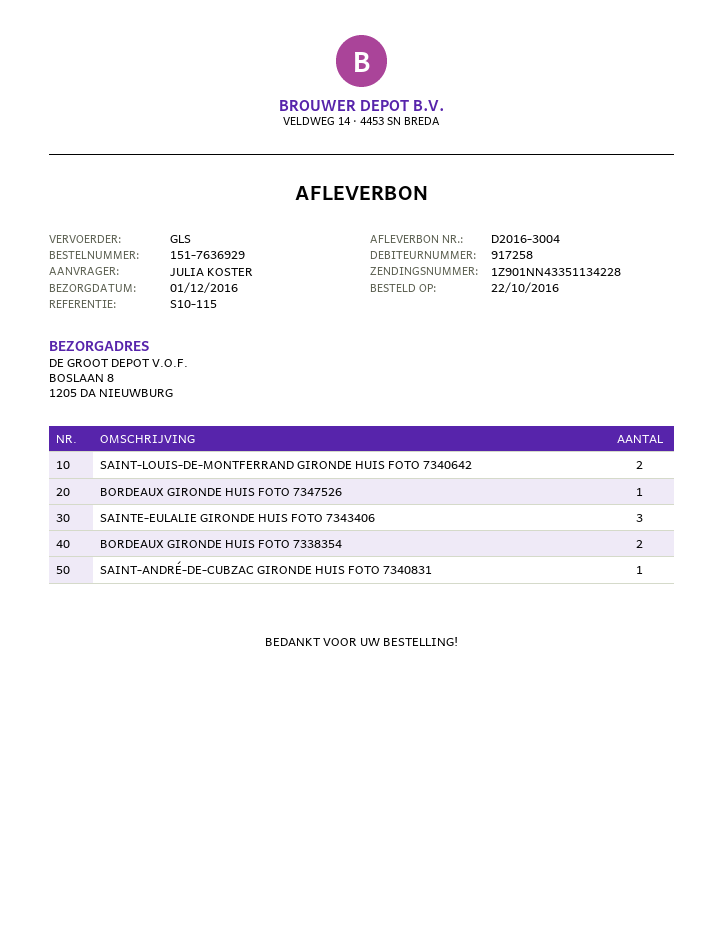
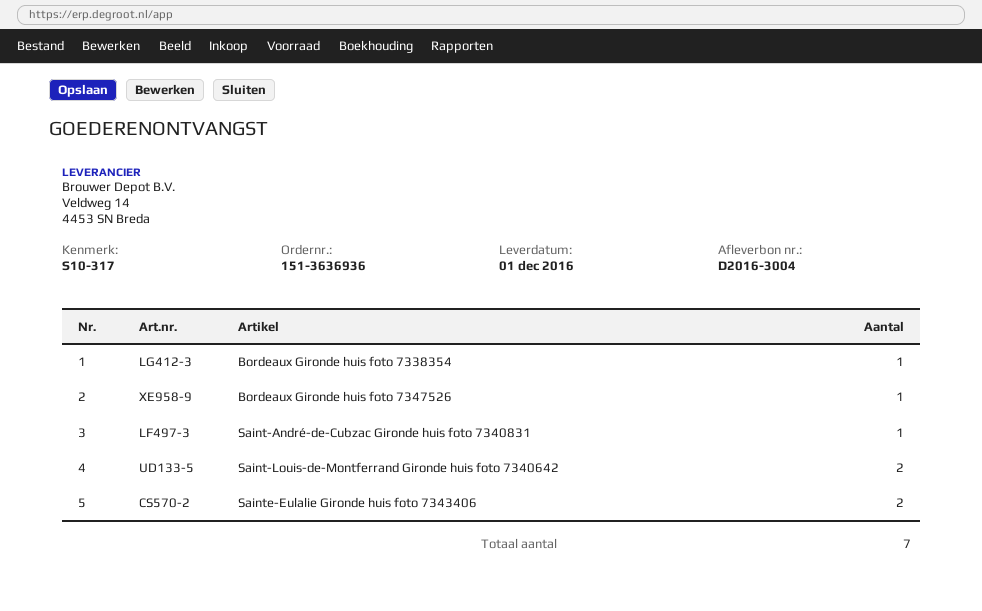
order number: 151-7636929 -> 151-3636936
reference: S10-115 -> S10-317
SAINTE-EULALIE GIRONDE HUIS FOTO 7343406: 3 -> 2
BORDEAUX GIRONDE HUIS FOTO 7338354: 2 -> 1

